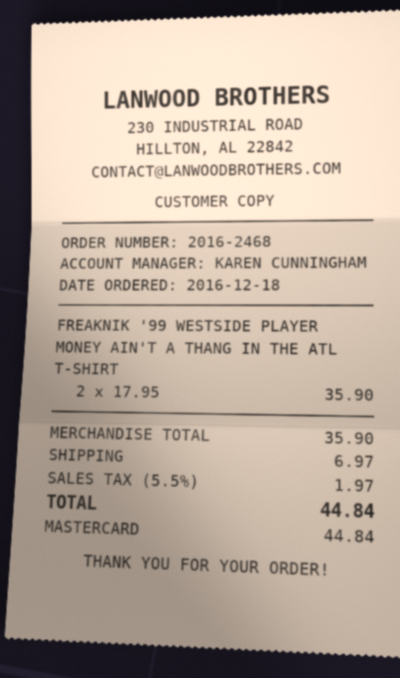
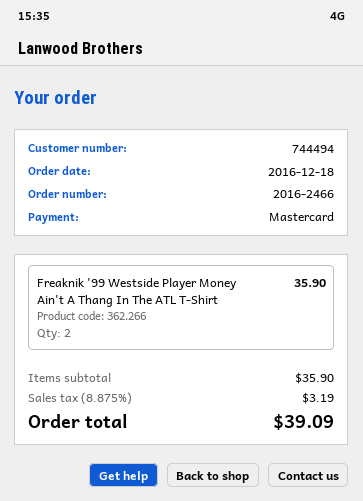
order number: 2016-2468 -> 2016-2466
shipping: 6.97 -> none
tax: 5.5% = 1.97 -> 8.875% = 3.19
total: 44.84 -> 39.09

